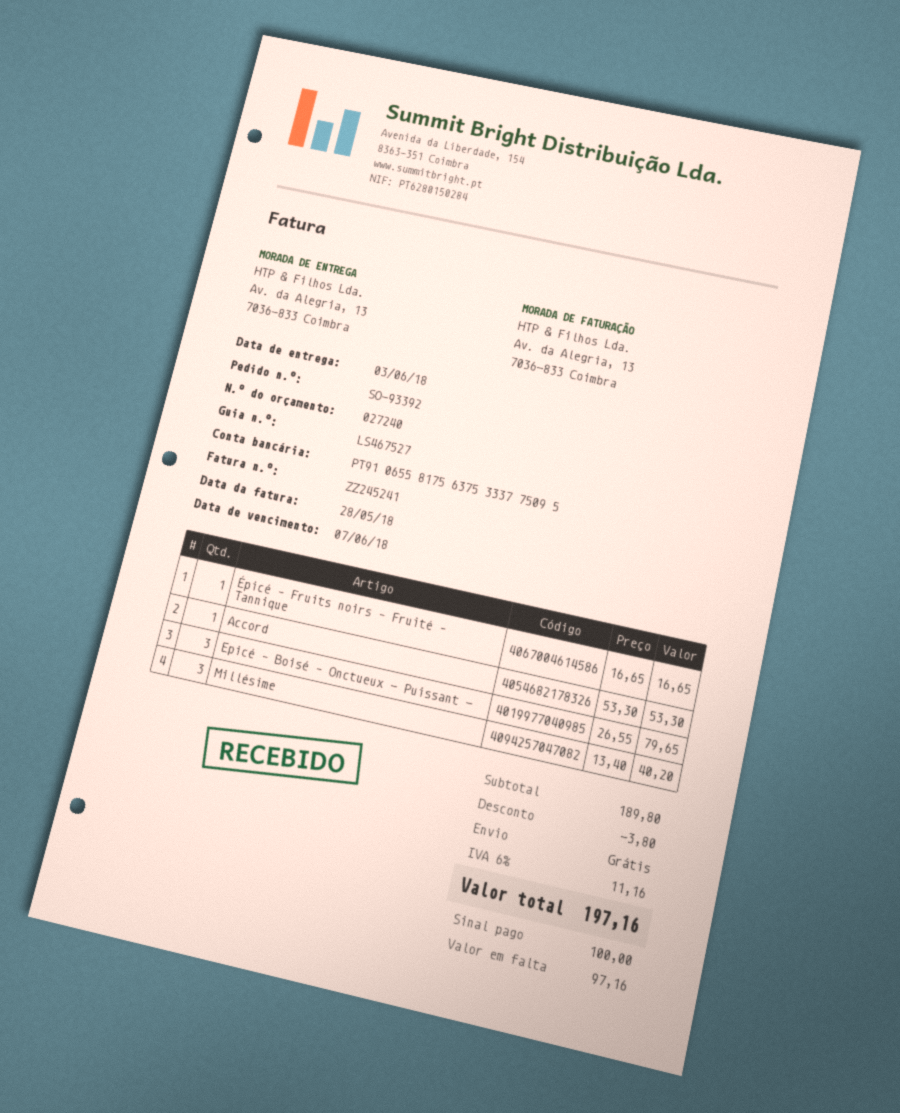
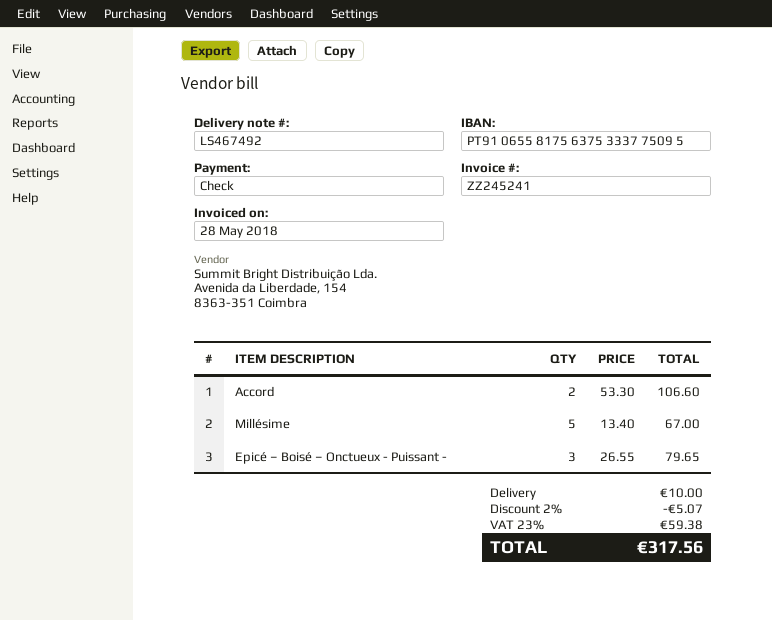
delivery note number: LS467527 -> LS467492
Épicé – Fruits noirs – Fruité – Tannique: 1 x 16.65 = 16.65 -> none
Accord: 1 x 53.30 = 53.30 -> 2 x 53.30 = 106.60
Millésime: 3 x 13.40 = 40.20 -> 5 x 13.40 = 67.00
discount: 3.80 -> 5.07
shipping: 0.00 -> 10.00
tax: 6% = 11.16 -> 23% = 59.38
total: 197.16 -> 317.56

